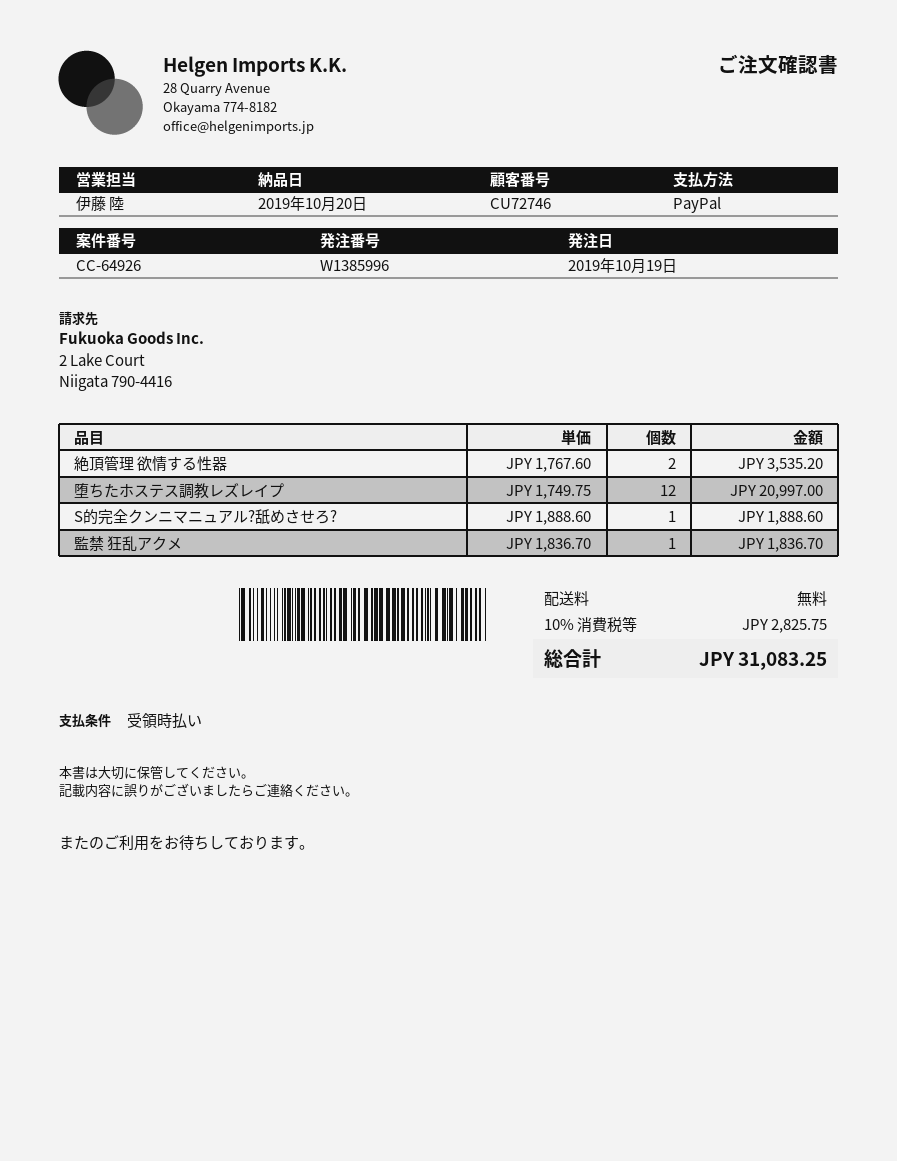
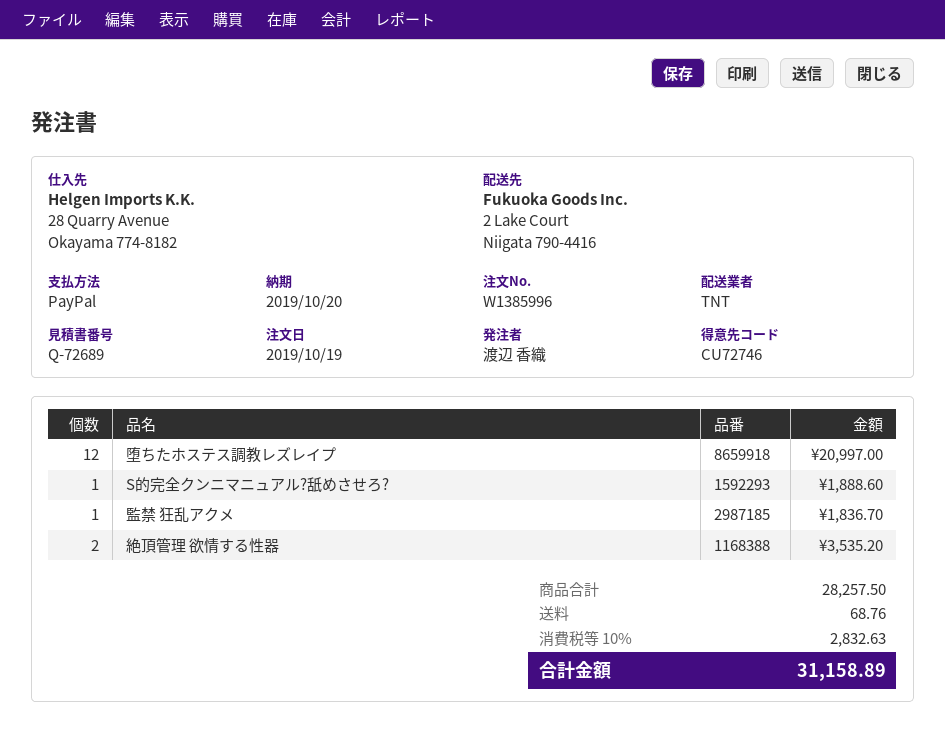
shipping: 0.00 -> 68.76
tax: 10% = 2825.75 -> 10% = 2832.63
total: 31083.25 -> 31158.89

